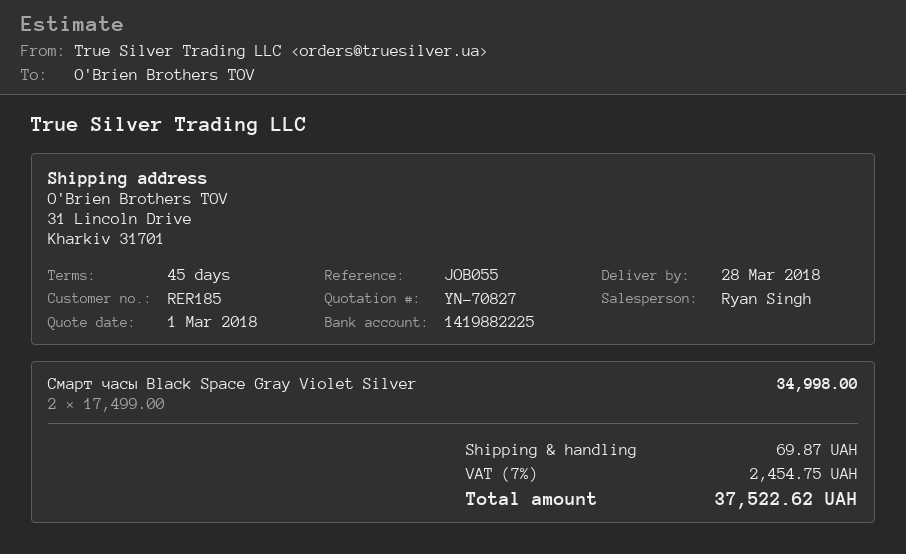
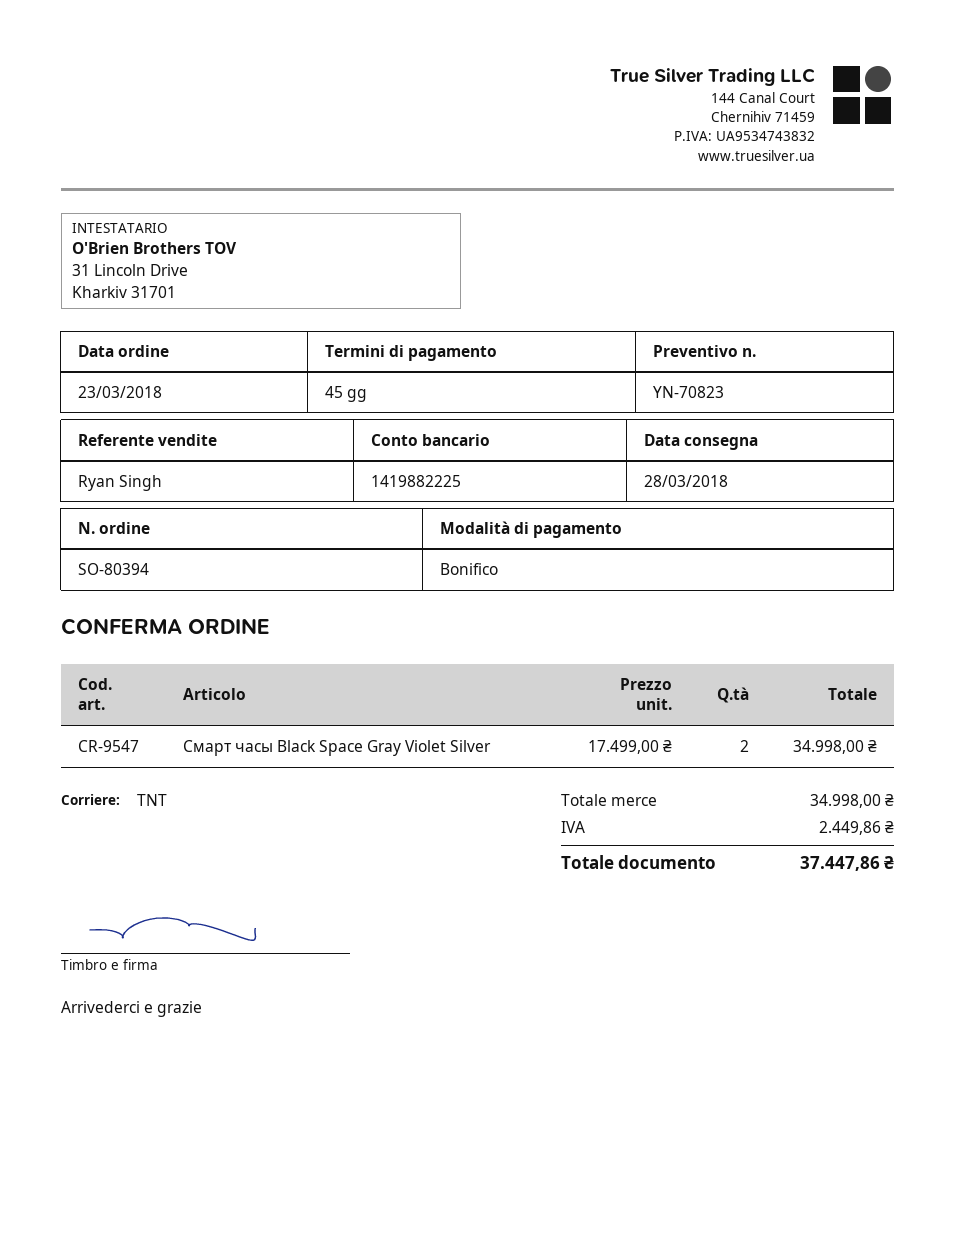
quote number: YN-70827 -> YN-70823
shipping: 69.87 -> none
tax: 2454.75 -> 2449.86
total: 37522.62 -> 37447.86

